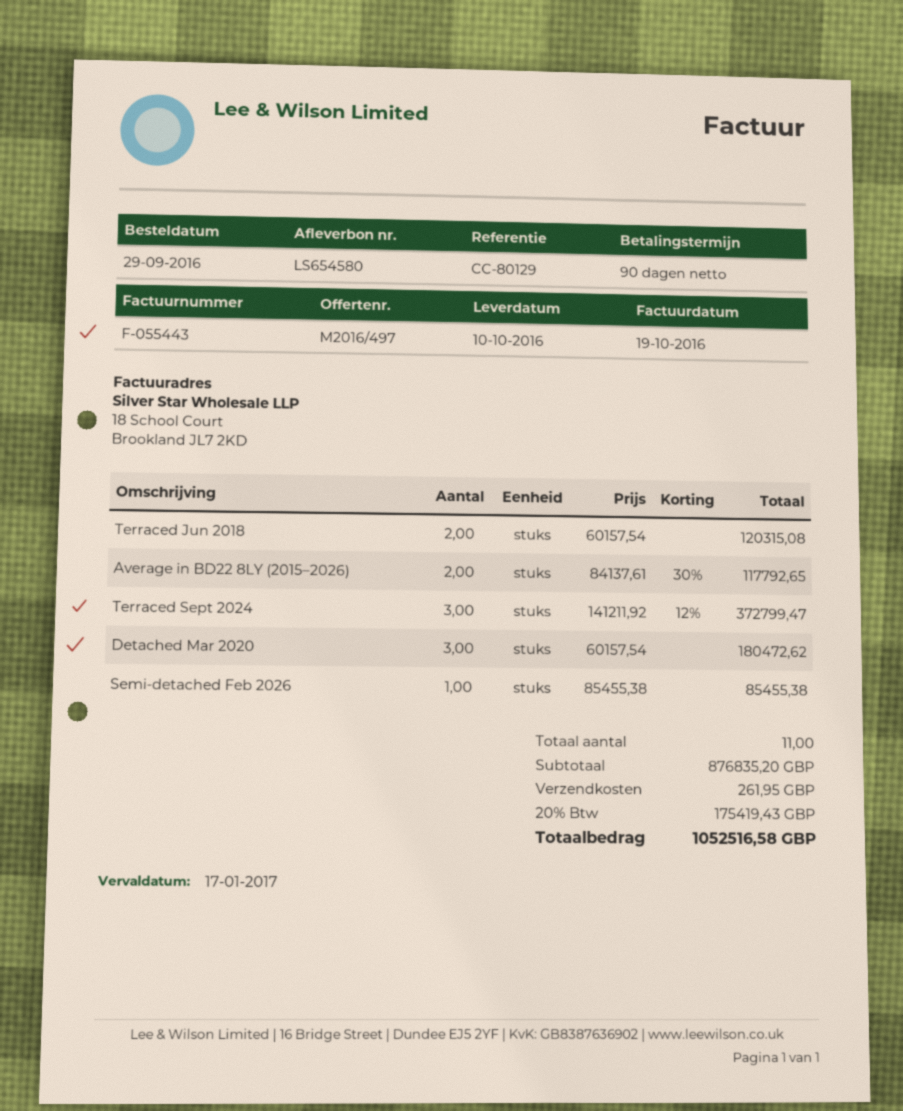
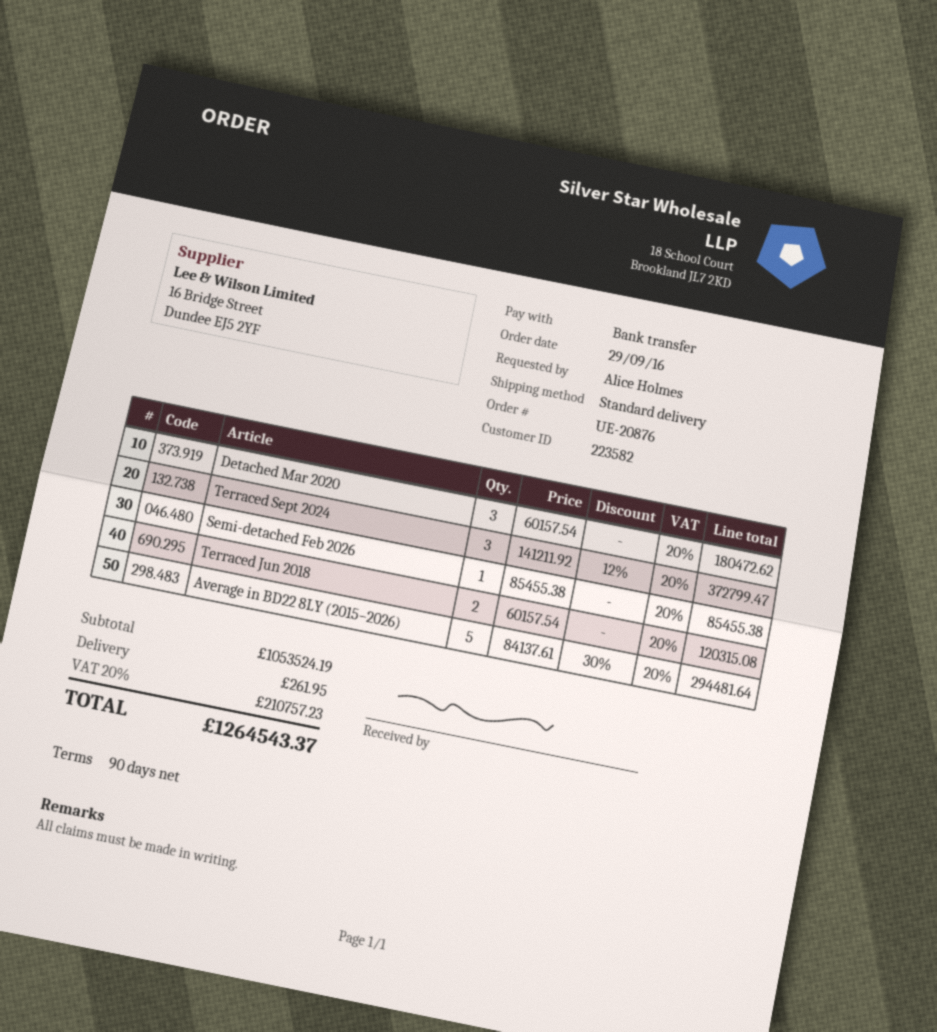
Average in BD22 8LY (2015–2026): 2 x 84137.61 - 30% = 117792.65 -> 5 x 84137.61 - 30% = 294481.64
subtotal: 876835.20 -> 1053524.19
tax: 20% = 175419.43 -> 20% = 210757.23
total: 1052516.58 -> 1264543.37

